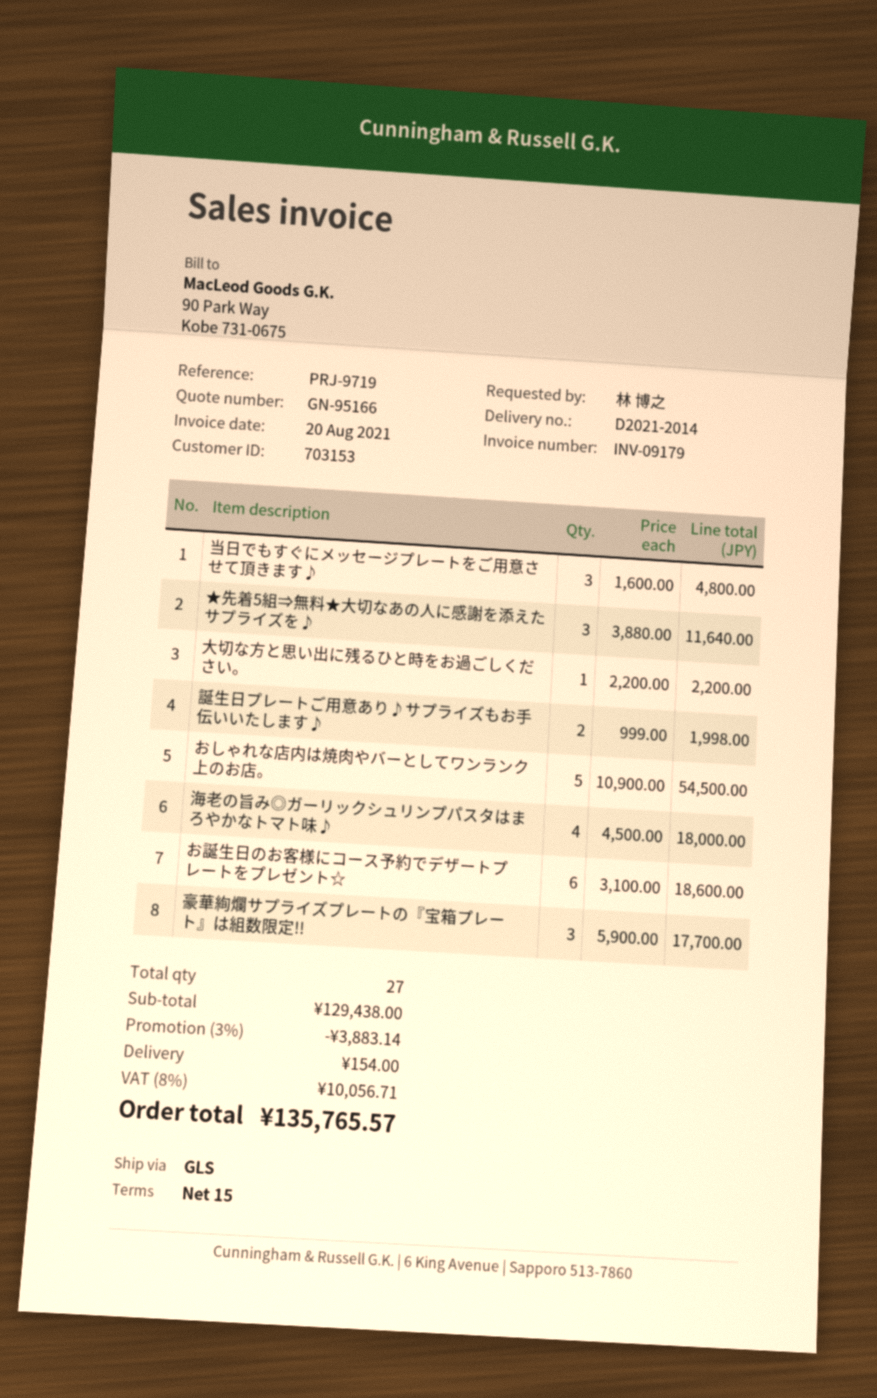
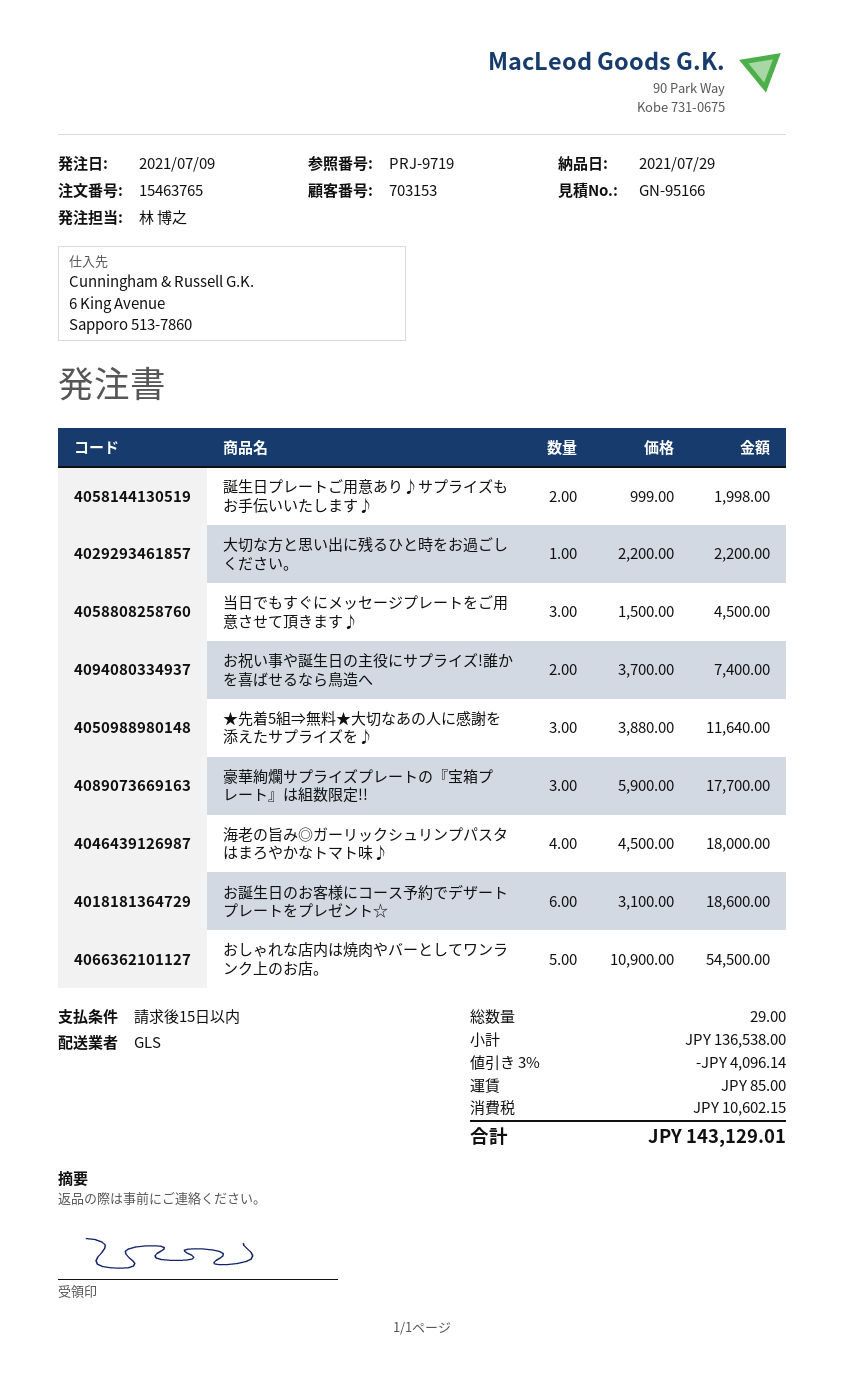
当日でもすぐにメッセージプレートをご用意させて頂きます♪: 3 x 1600.00 = 4800.00 -> 3 x 1500.00 = 4500.00
お祝い事や誕生日の主役にサプライズ!誰かを喜ばせるなら鳥造へ: none -> 2 x 3700.00 = 7400.00
total quantity: 27 -> 29
subtotal: 129438.00 -> 136538.00
discount: 3% = 3883.14 -> 3% = 4096.14
shipping: 154.00 -> 85.00
tax: 10056.71 -> 10602.15
total: 135765.57 -> 143129.01

